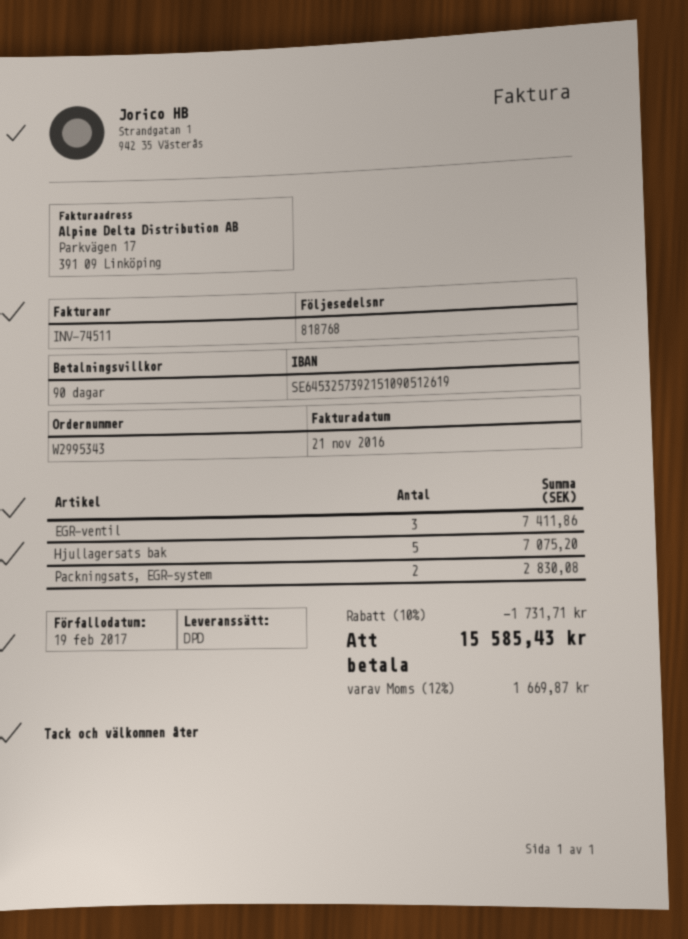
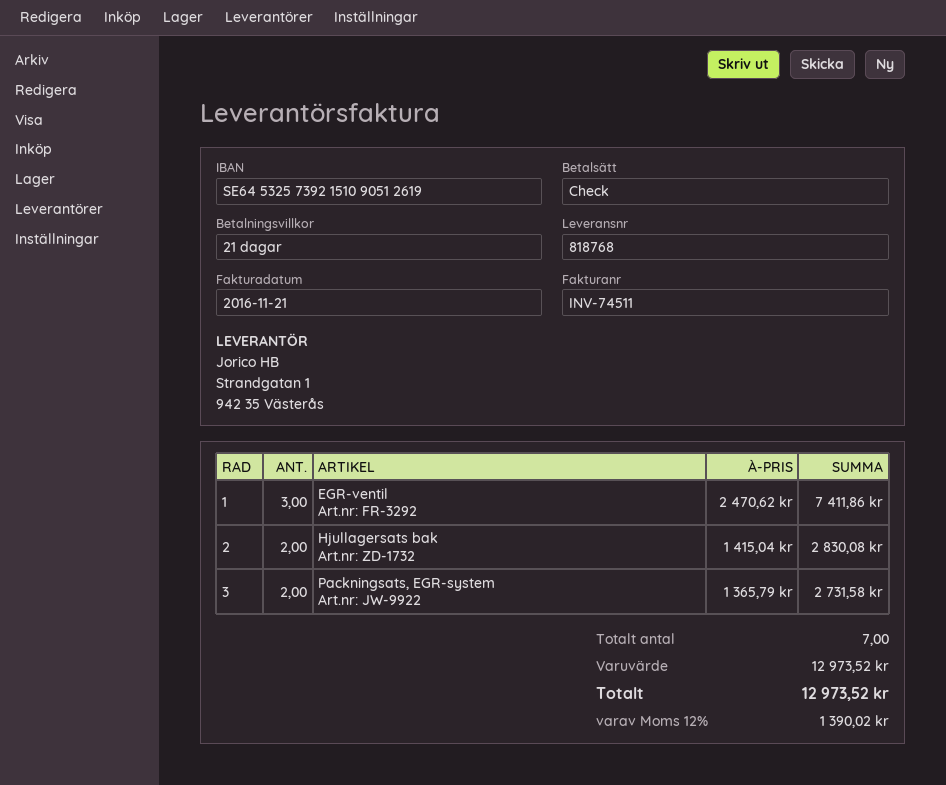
payment terms: 90 days -> 21 days
Hjullagersats bak: 5 for 7075.20 -> 2 for 2830.08
Packningsats, EGR-system: 2 for 2830.08 -> 2 for 2731.58
discount: 10% = 1731.71 -> none
tax: 12% = 1669.87 -> 12% = 1390.02
total: 15585.43 -> 12973.52

